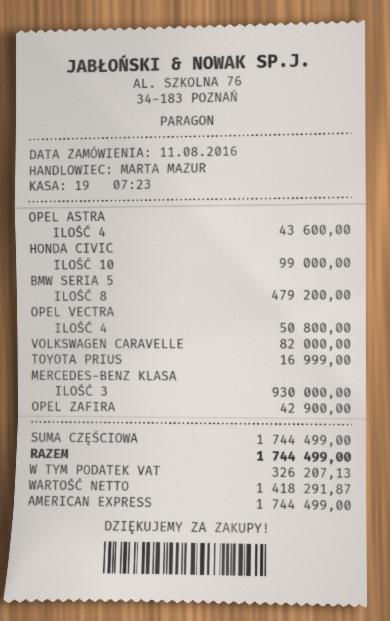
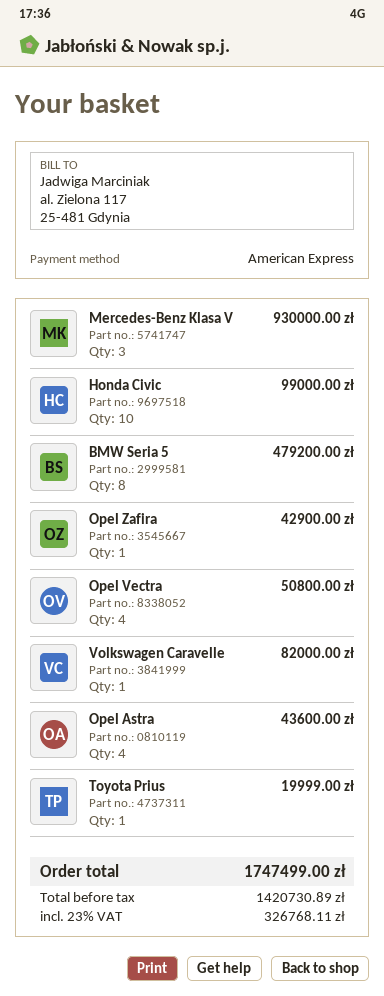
TOYOTA PRIUS: 1 for 16999.00 -> 1 for 19999.00
net: 1418291.87 -> 1420730.89
tax: 326207.13 -> 326768.11
total: 1744499.00 -> 1747499.00

